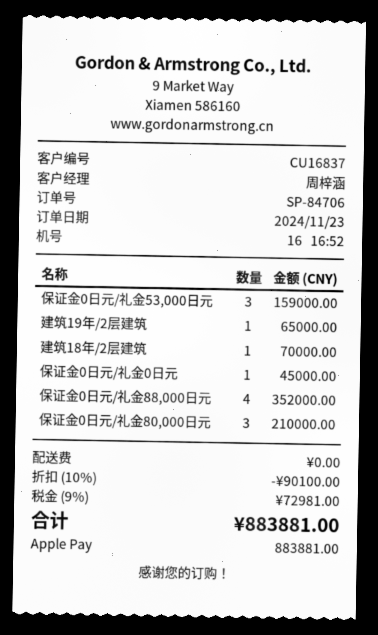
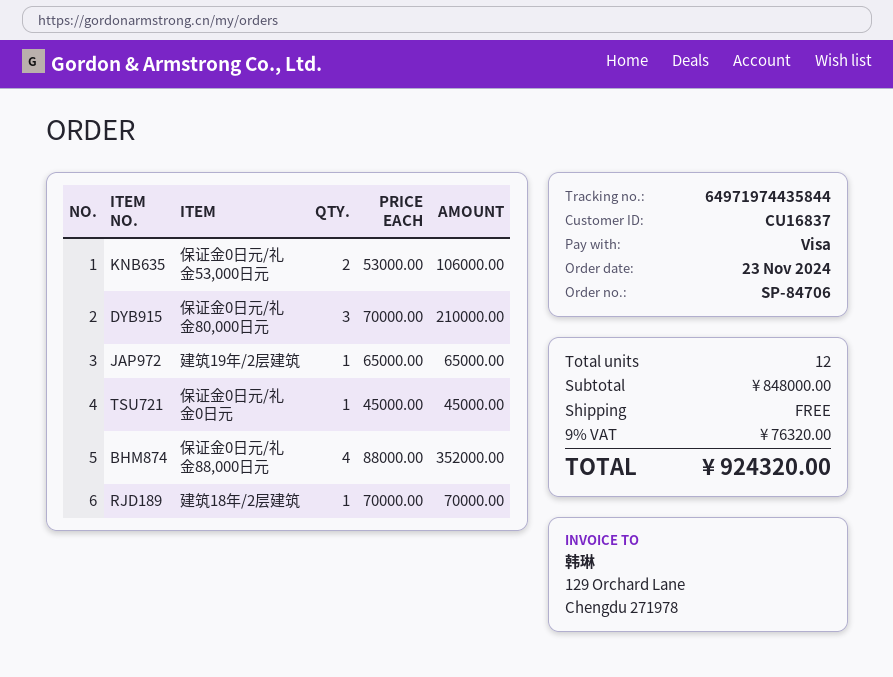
payment method: Apple Pay -> Visa
保证金0日元/礼金53,000日元: 3 for 159000.00 -> 2 for 106000.00
discount: 10% = 90100.00 -> none
tax: 9% = 72981.00 -> 9% = 76320.00
total: 883881.00 -> 924320.00

